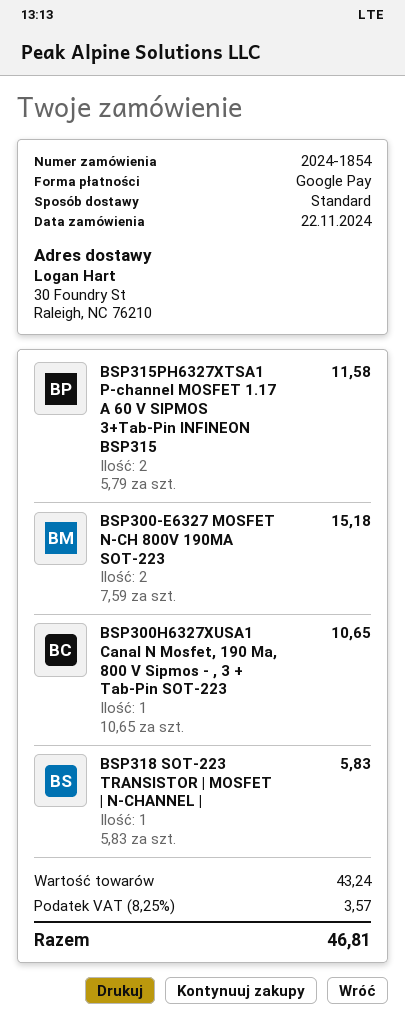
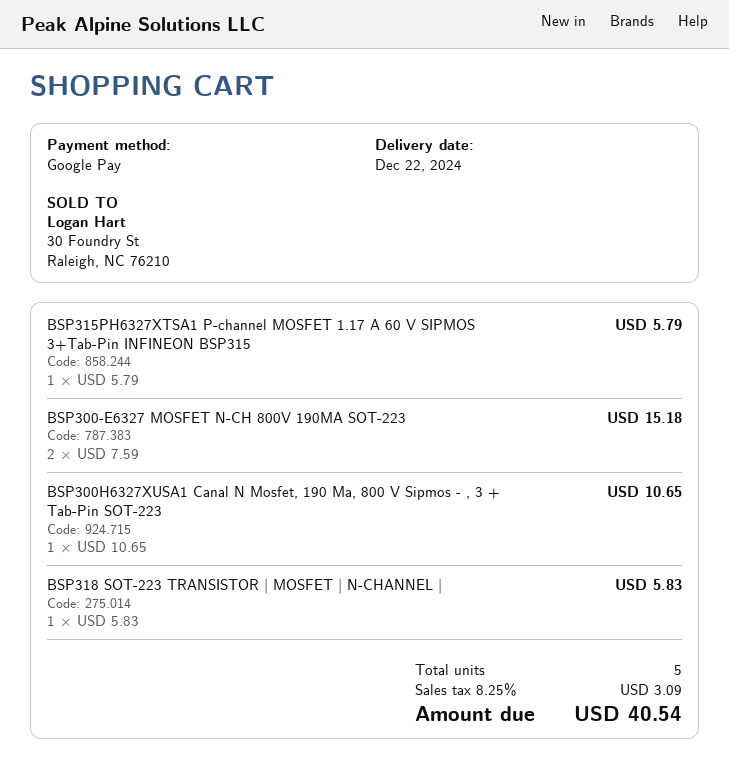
BSP315PH6327XTSA1 P-channel MOSFET 1.17 A 60 V SIPMOS 3+Tab-Pin INFINEON BSP315: 2 x 5.79 = 11.58 -> 1 x 5.79 = 5.79
tax: 8.25% = 3.57 -> 8.25% = 3.09
total: 46.81 -> 40.54

